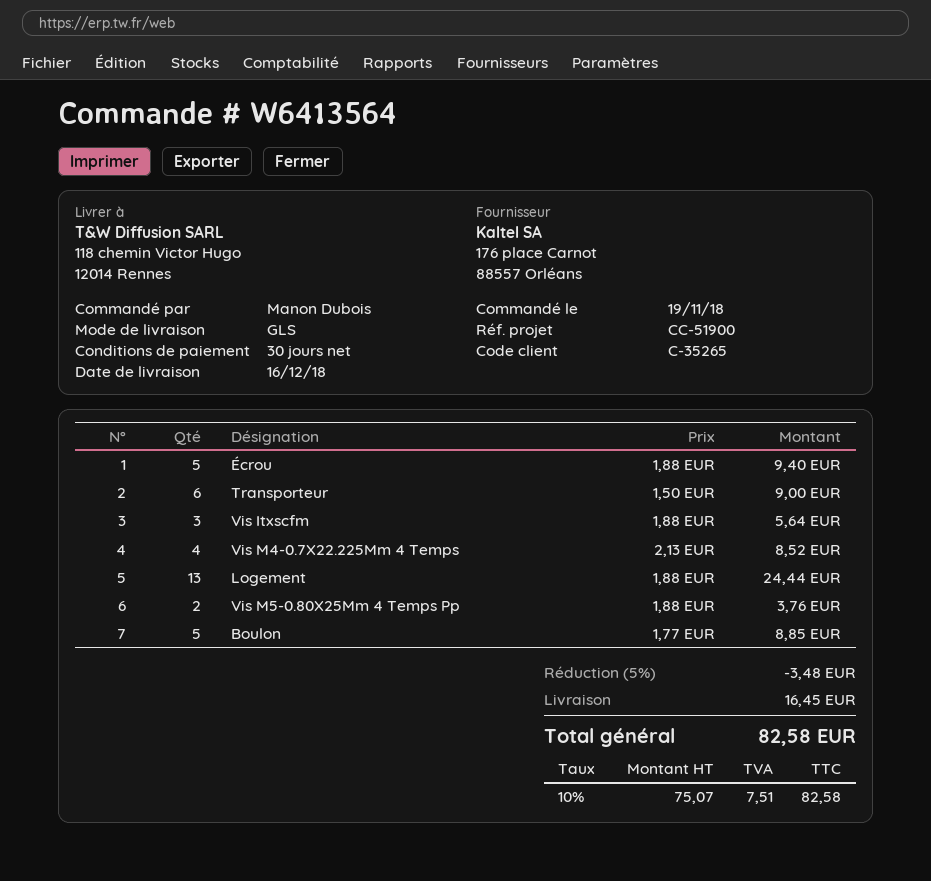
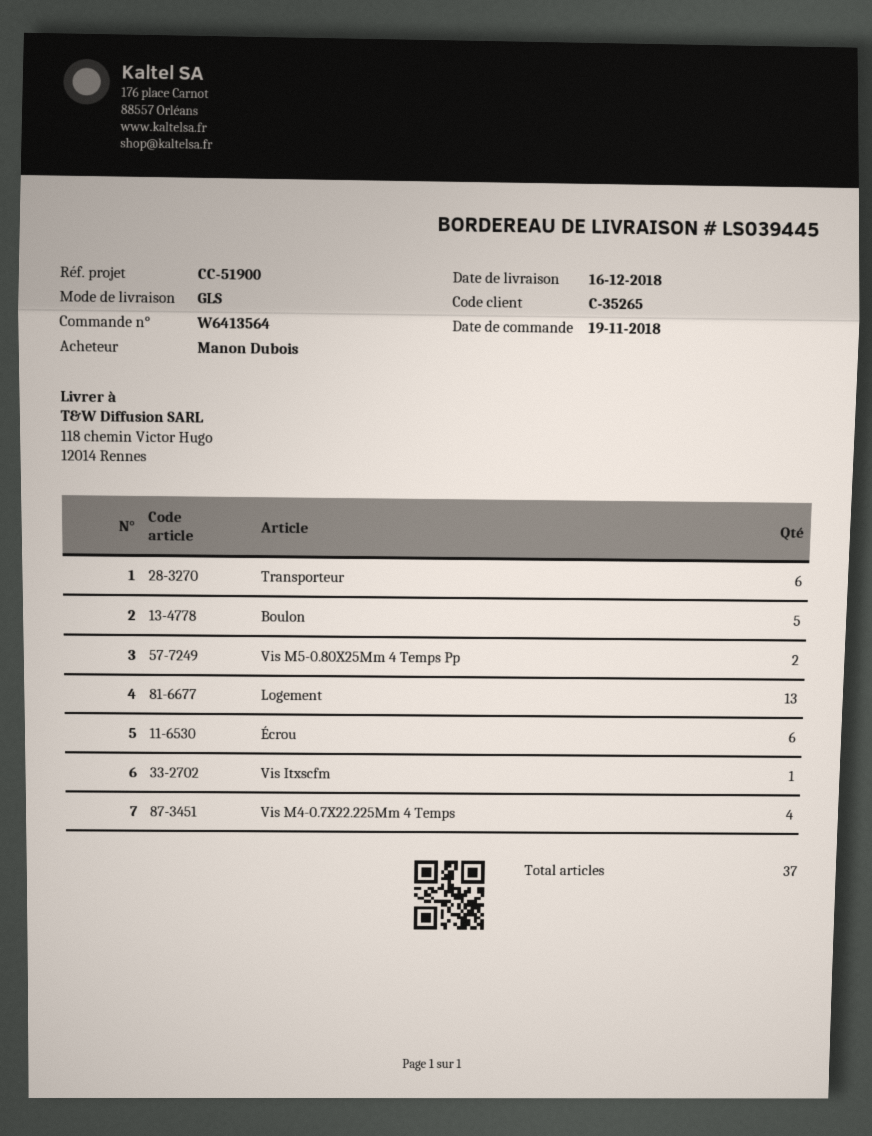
Écrou: 5 -> 6
Vis Itxscfm: 3 -> 1

